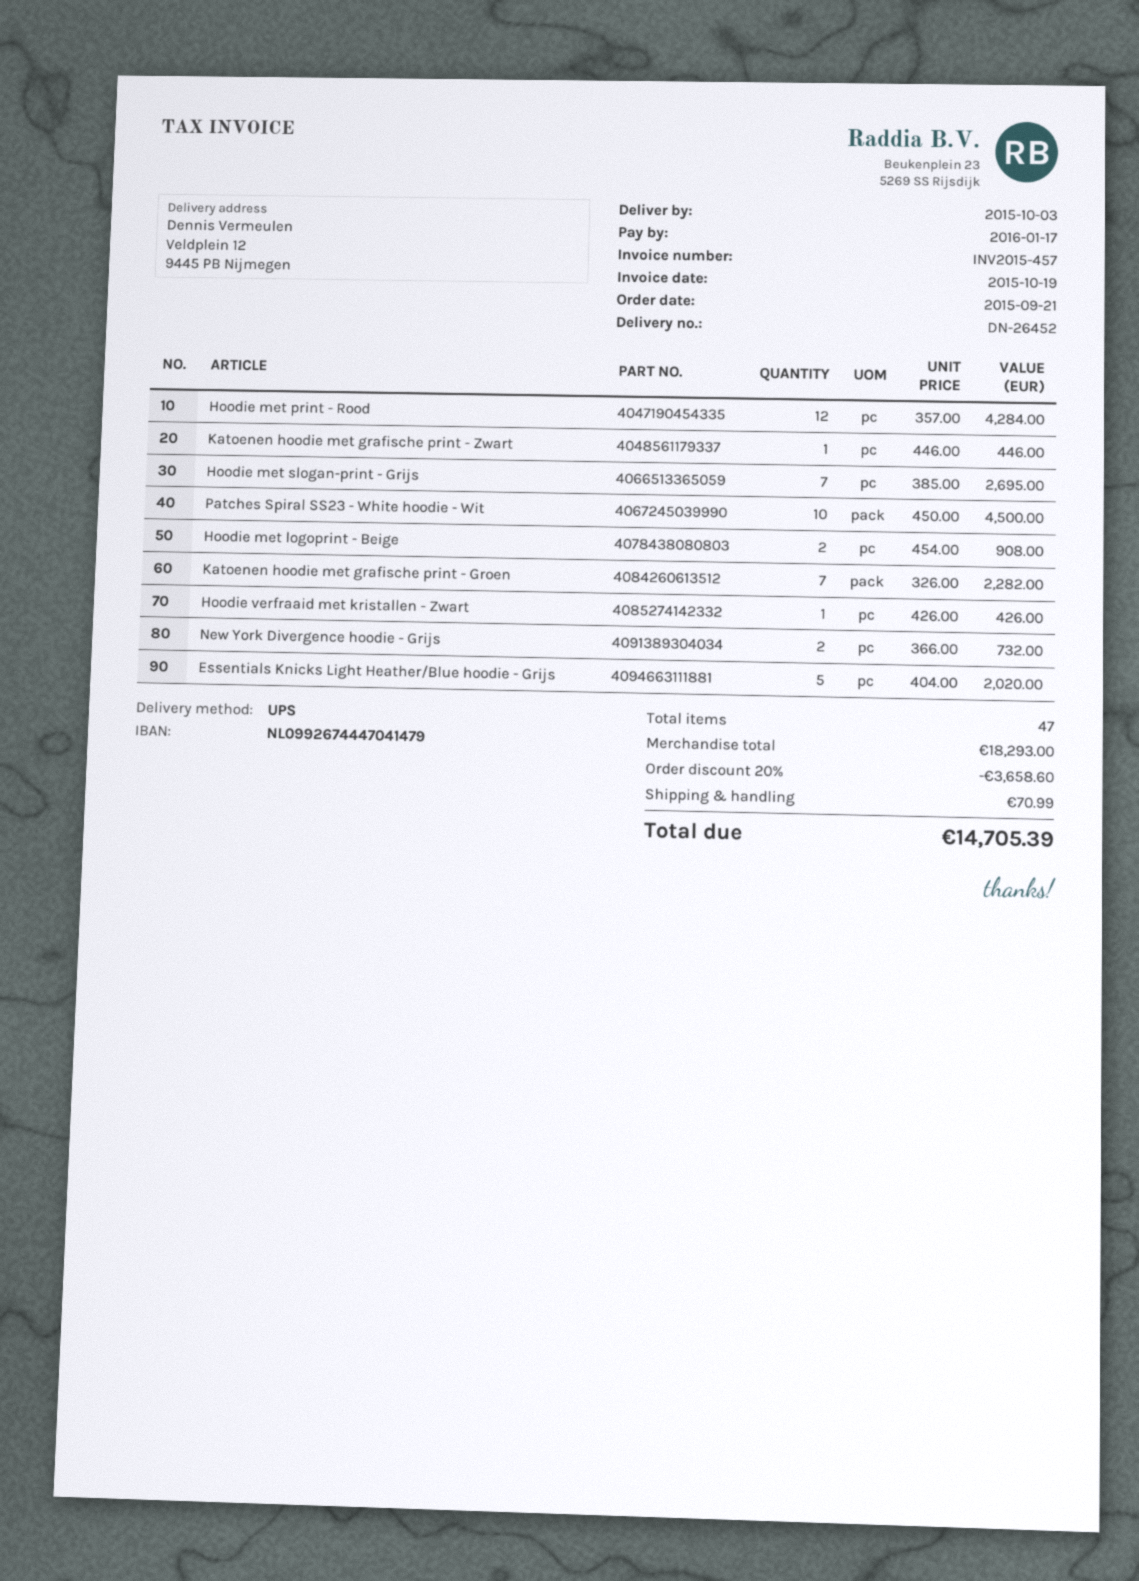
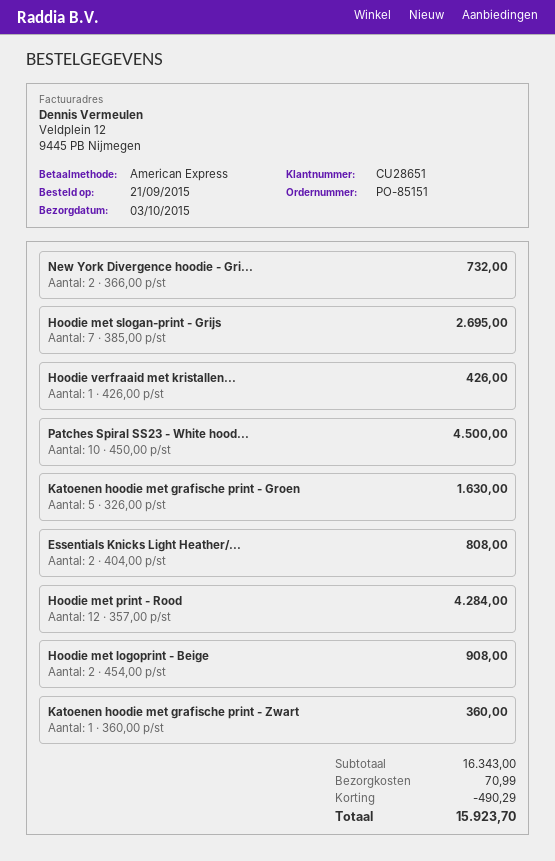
Katoenen hoodie met grafische print - Zwart: 1 x 446.00 = 446.00 -> 1 x 360.00 = 360.00
Katoenen hoodie met grafische print - Groen: 7 x 326.00 = 2282.00 -> 5 x 326.00 = 1630.00
Essentials Knicks Light Heather/Blue hoodie - Grijs: 5 x 404.00 = 2020.00 -> 2 x 404.00 = 808.00
subtotal: 18293.00 -> 16343.00
discount: 3658.60 -> 490.29
total: 14705.39 -> 15923.70

